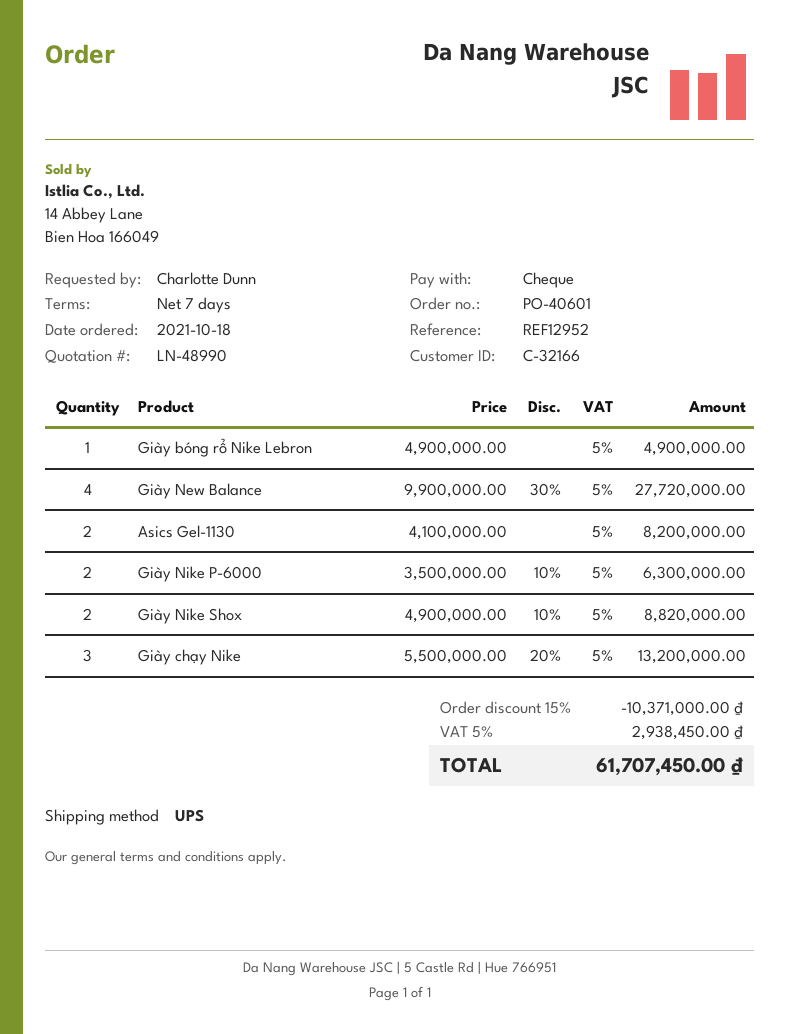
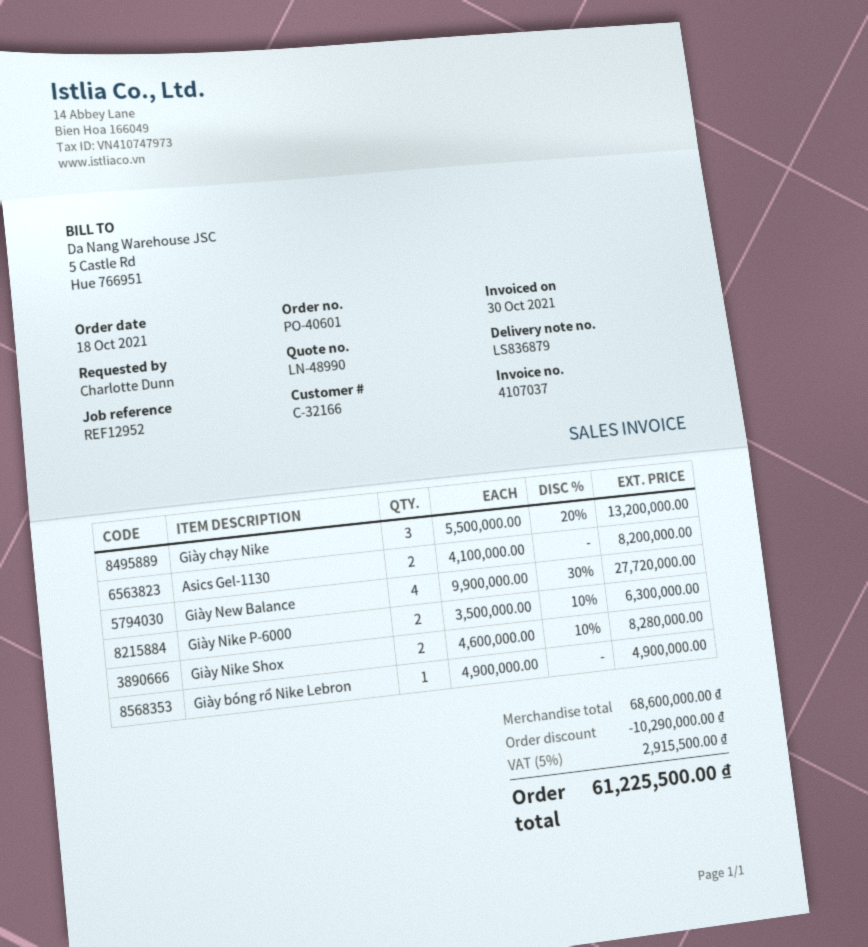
Giày Nike Shox: 2 x 4900000.00 - 10% = 8820000.00 -> 2 x 4600000.00 - 10% = 8280000.00
discount: 10371000.00 -> 10290000.00
tax: 5% = 2938450.00 -> 5% = 2915500.00
total: 61707450.00 -> 61225500.00

